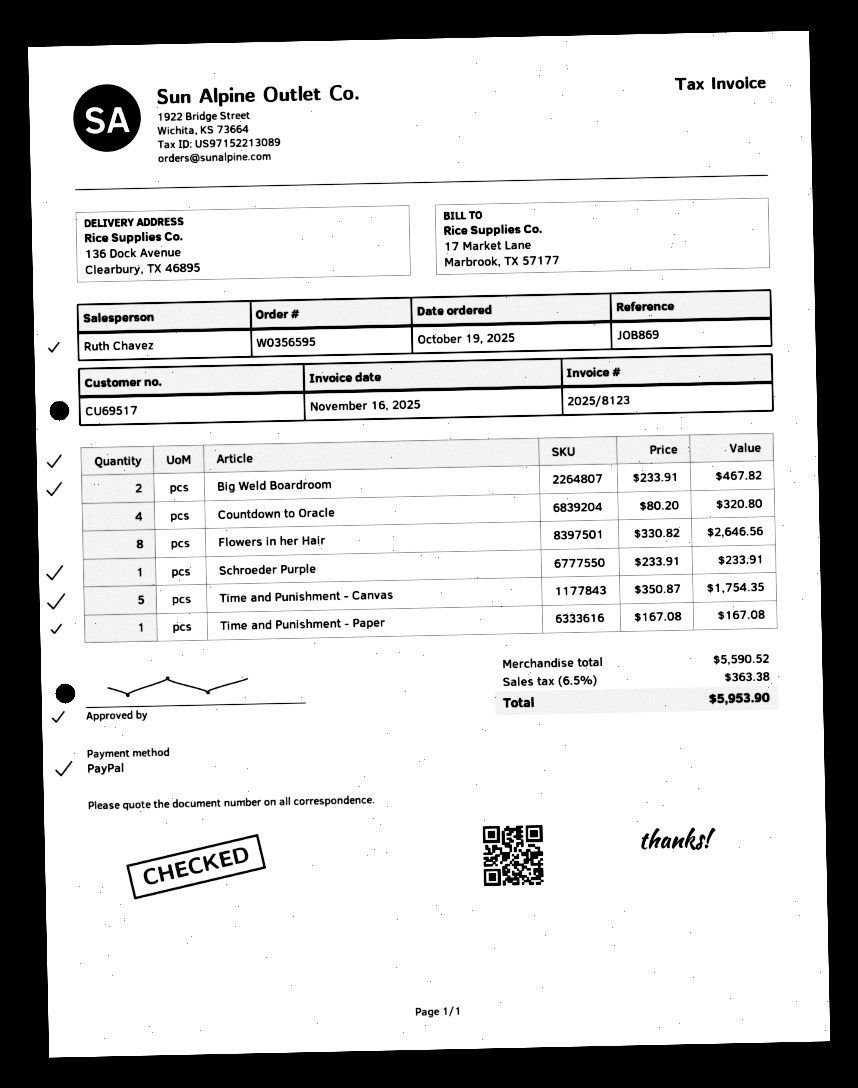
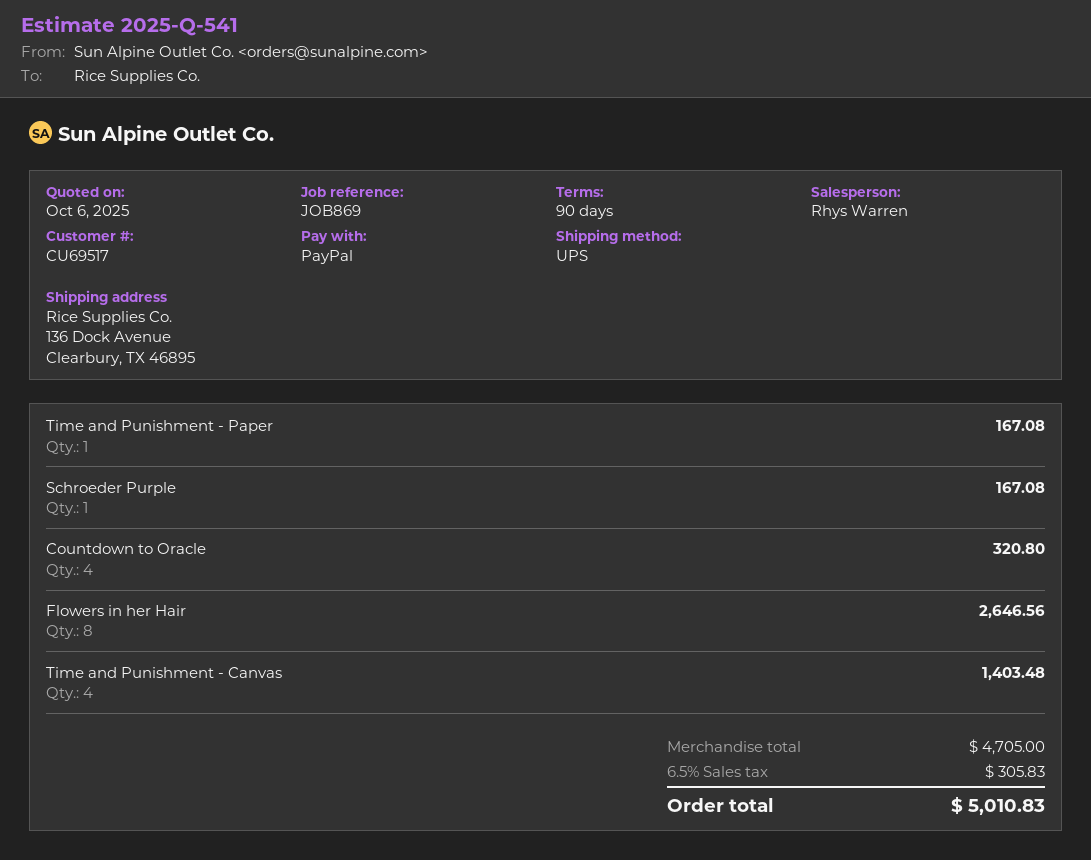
sales rep: Ruth Chavez -> Rhys Warren
Big Weld Boardroom: 2 for 467.82 -> none
Schroeder Purple: 1 for 233.91 -> 1 for 167.08
Time and Punishment - Canvas: 5 for 1754.35 -> 4 for 1403.48
subtotal: 5590.52 -> 4705.00
tax: 6.5% = 363.38 -> 6.5% = 305.83
total: 5953.90 -> 5010.83

